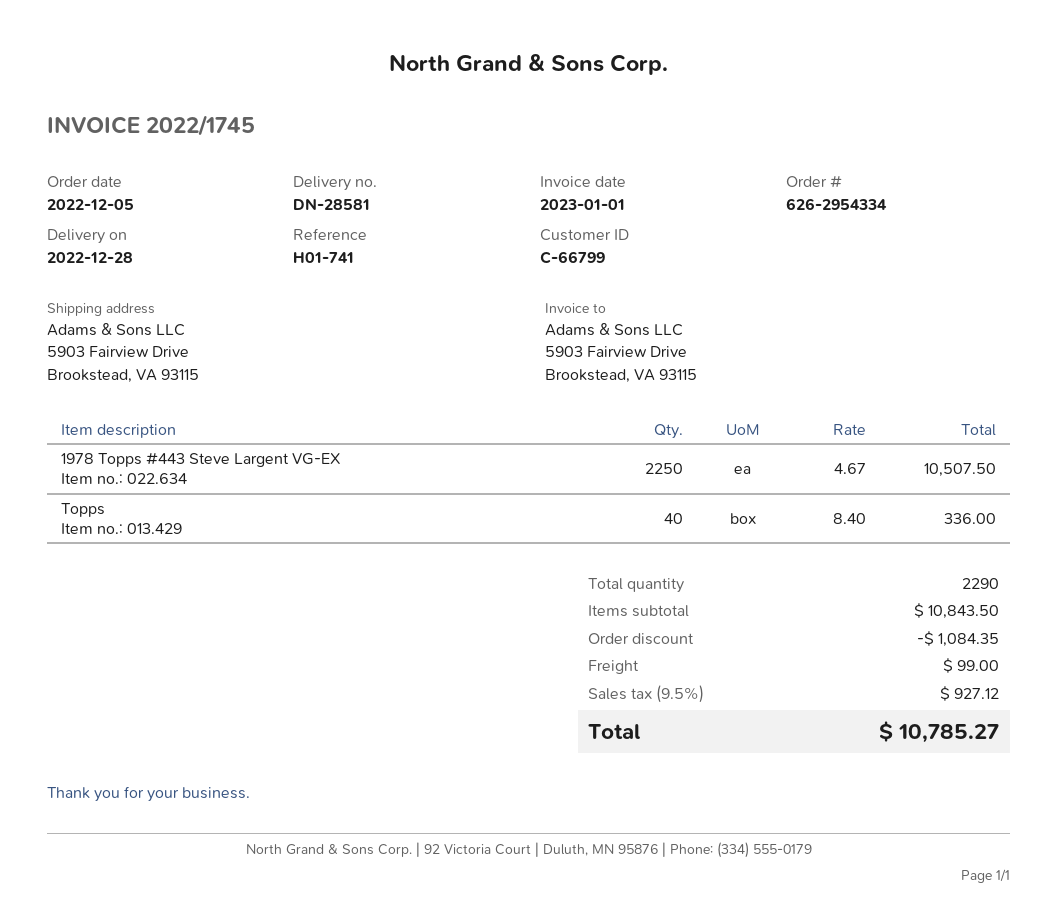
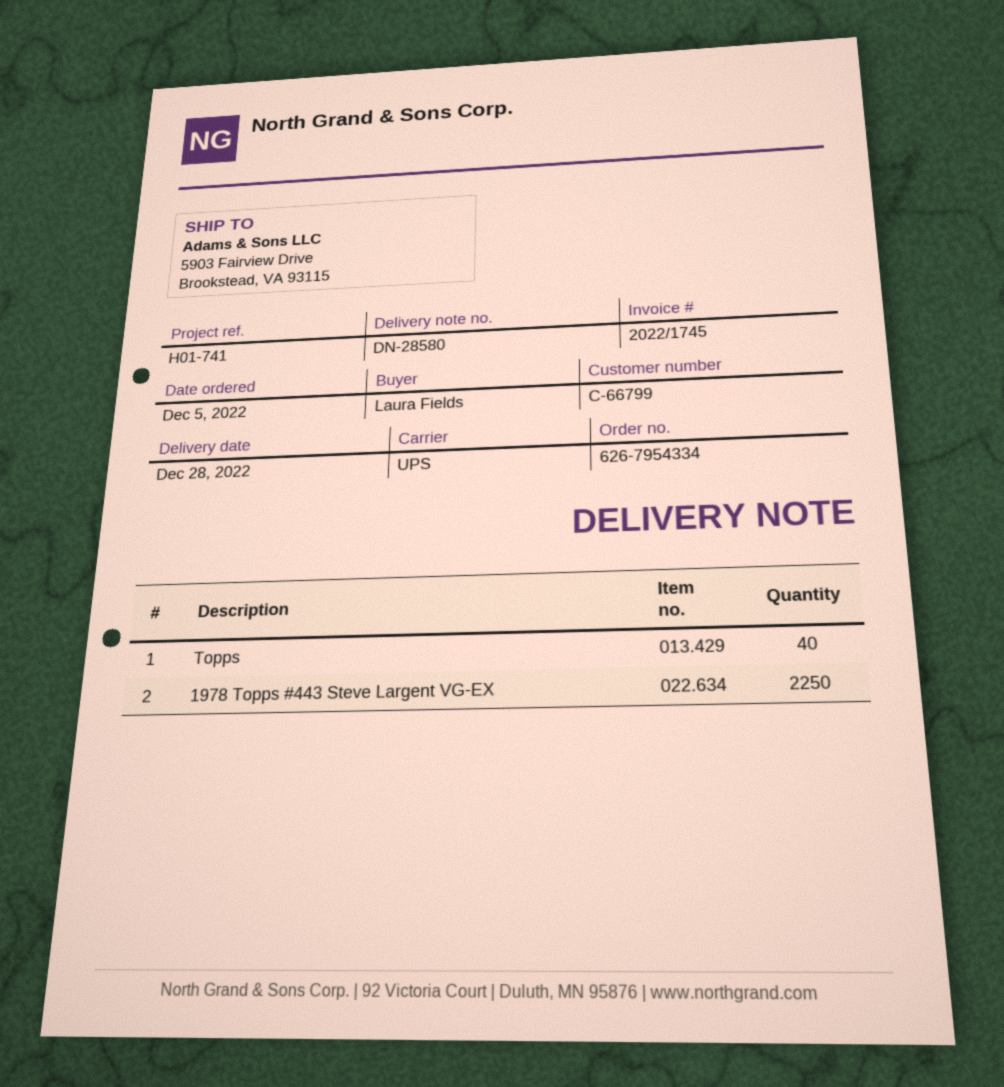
order number: 626-2954334 -> 626-7954334
delivery note number: DN-28581 -> DN-28580

